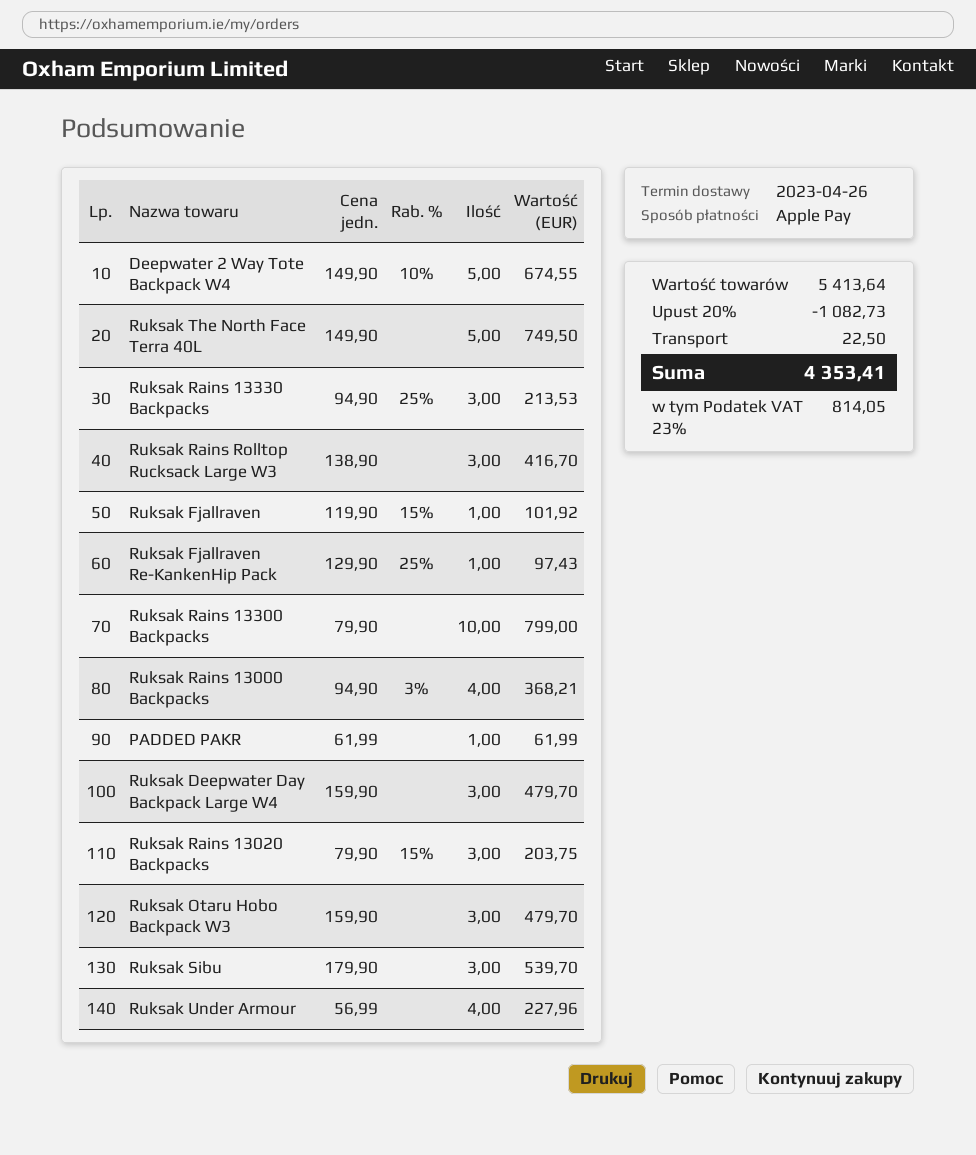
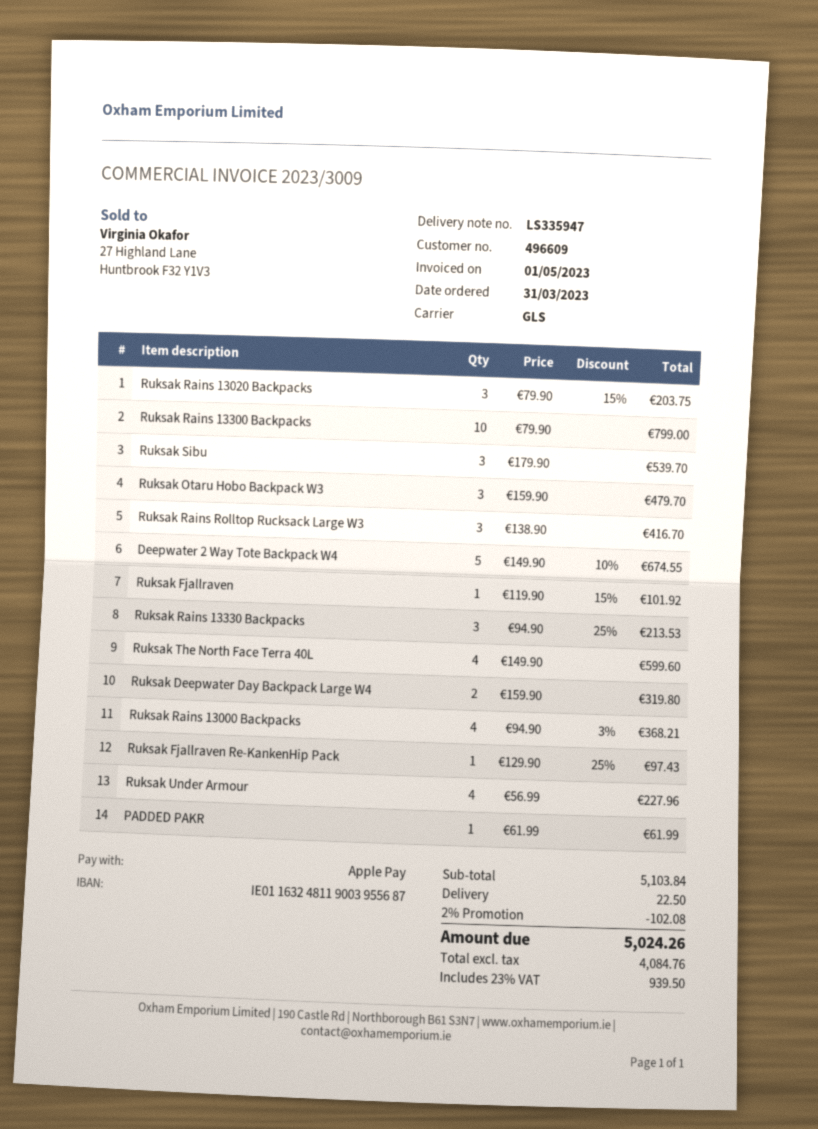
Ruksak The North Face Terra 40L: 5 x 149.90 = 749.50 -> 4 x 149.90 = 599.60
Ruksak Deepwater Day Backpack Large W4: 3 x 159.90 = 479.70 -> 2 x 159.90 = 319.80
subtotal: 5413.64 -> 5103.84
discount: 20% = 1082.73 -> 2% = 102.08
tax: 23% = 814.05 -> 23% = 939.50
total: 4353.41 -> 5024.26

